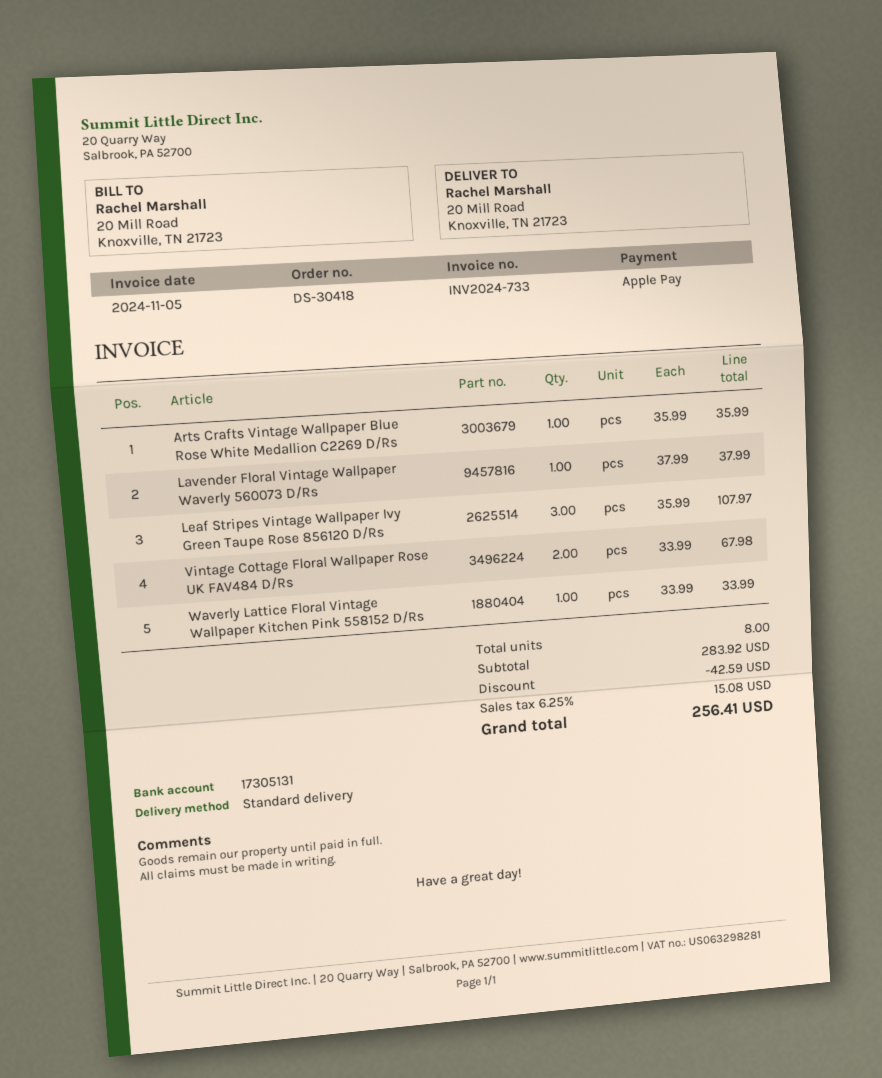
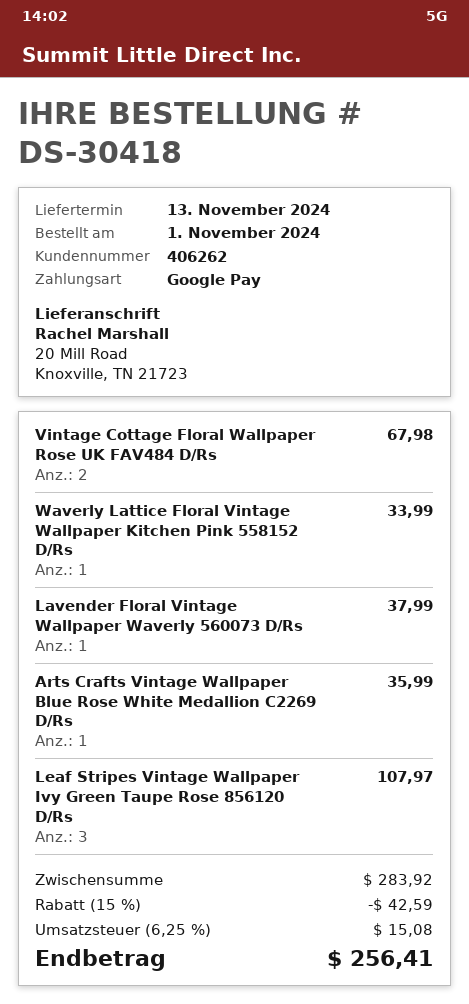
payment method: Apple Pay -> Google Pay

